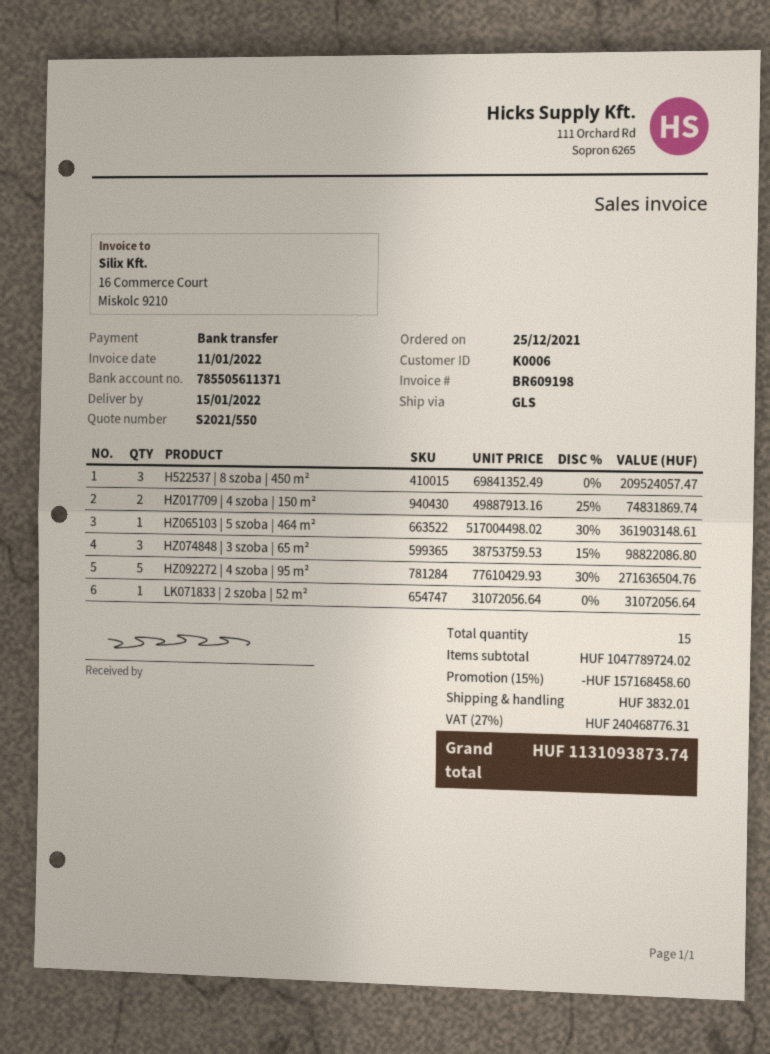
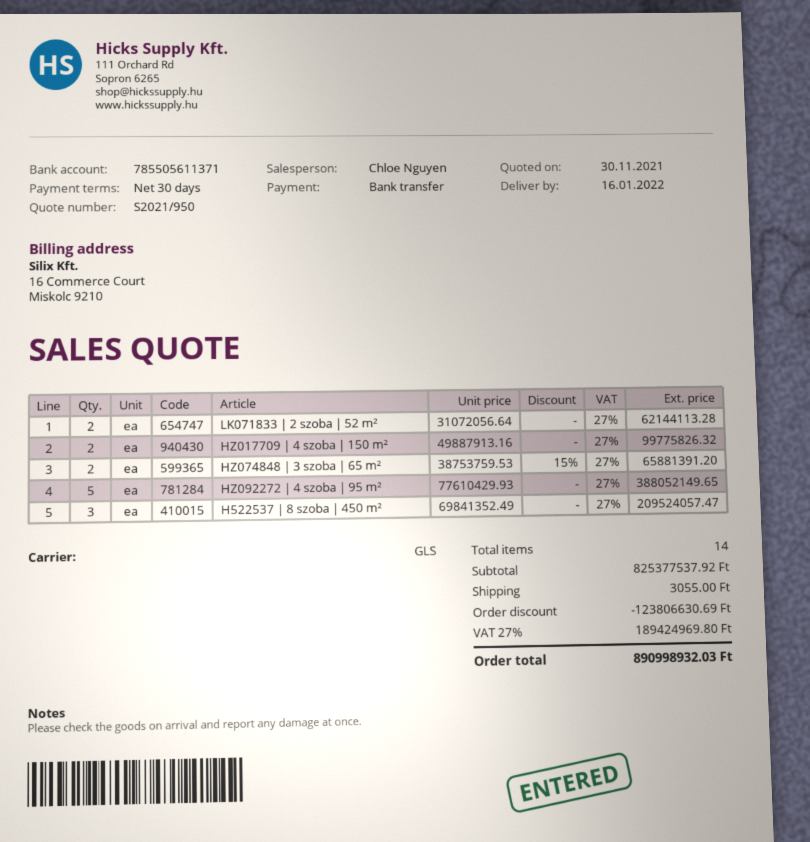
quote number: S2021/550 -> S2021/950
delivery date: 2022-01-15 -> 2022-01-16
HZ017709 | 4 szoba | 150 m²: 2 x 49887913.16 - 25% = 74831869.74 -> 2 x 49887913.16 = 99775826.32
HZ065103 | 5 szoba | 464 m²: 1 x 517004498.02 - 30% = 361903148.61 -> none
HZ074848 | 3 szoba | 65 m²: 3 x 38753759.53 - 15% = 98822086.80 -> 2 x 38753759.53 - 15% = 65881391.20
HZ092272 | 4 szoba | 95 m²: 5 x 77610429.93 - 30% = 271636504.76 -> 5 x 77610429.93 = 388052149.65
LK071833 | 2 szoba | 52 m²: 1 x 31072056.64 = 31072056.64 -> 2 x 31072056.64 = 62144113.28
total quantity: 15 -> 14
subtotal: 1047789724.02 -> 825377537.92
discount: 157168458.60 -> 123806630.69
shipping: 3832.01 -> 3055.00
tax: 27% = 240468776.31 -> 27% = 189424969.80
total: 1131093873.74 -> 890998932.03

